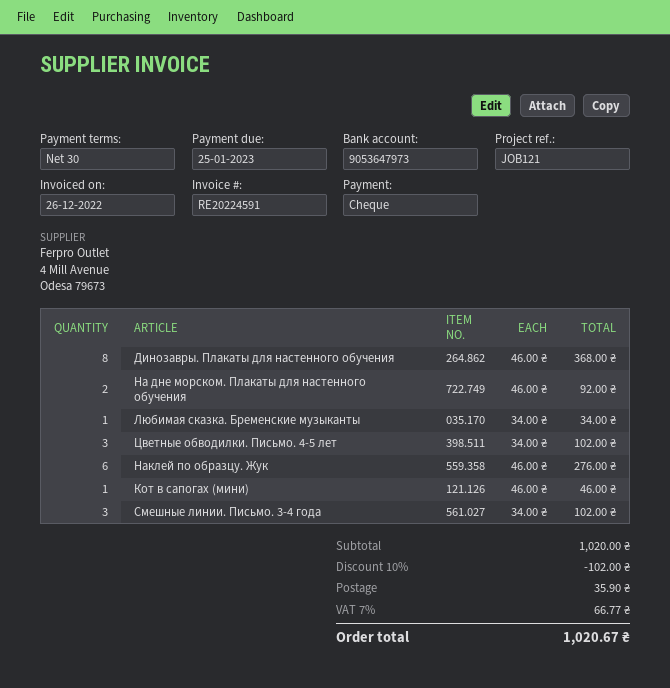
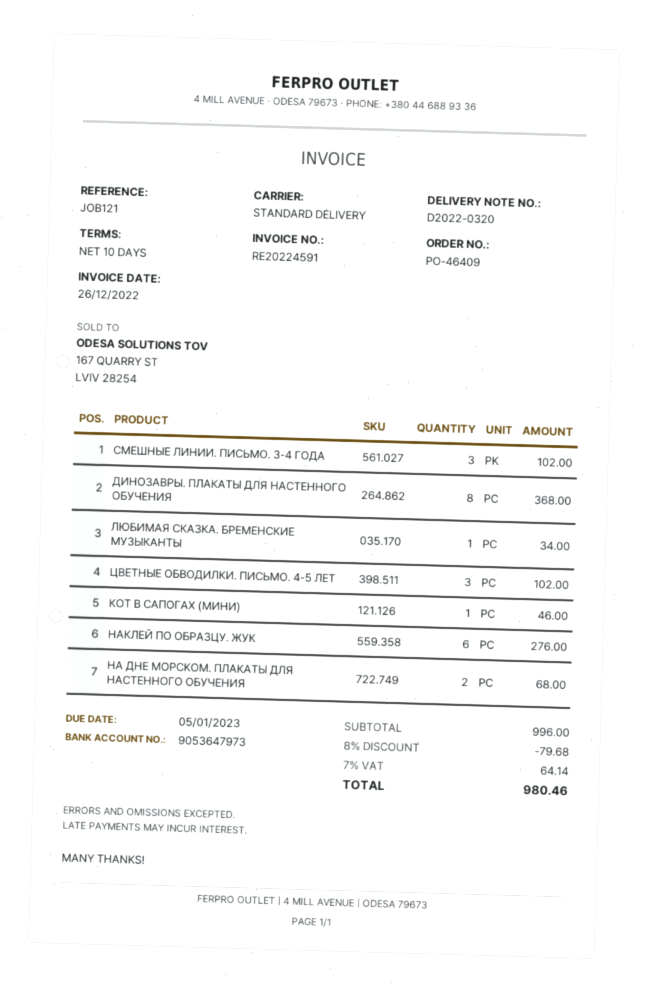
payment terms: 30 days -> 10 days
due date: 2023-01-25 -> 2023-01-05
На дне морском. Плакаты для настенного обучения: 2 for 92.00 -> 2 for 68.00
subtotal: 1020.00 -> 996.00
discount: 10% = 102.00 -> 8% = 79.68
shipping: 35.90 -> none
tax: 7% = 66.77 -> 7% = 64.14
total: 1020.67 -> 980.46

